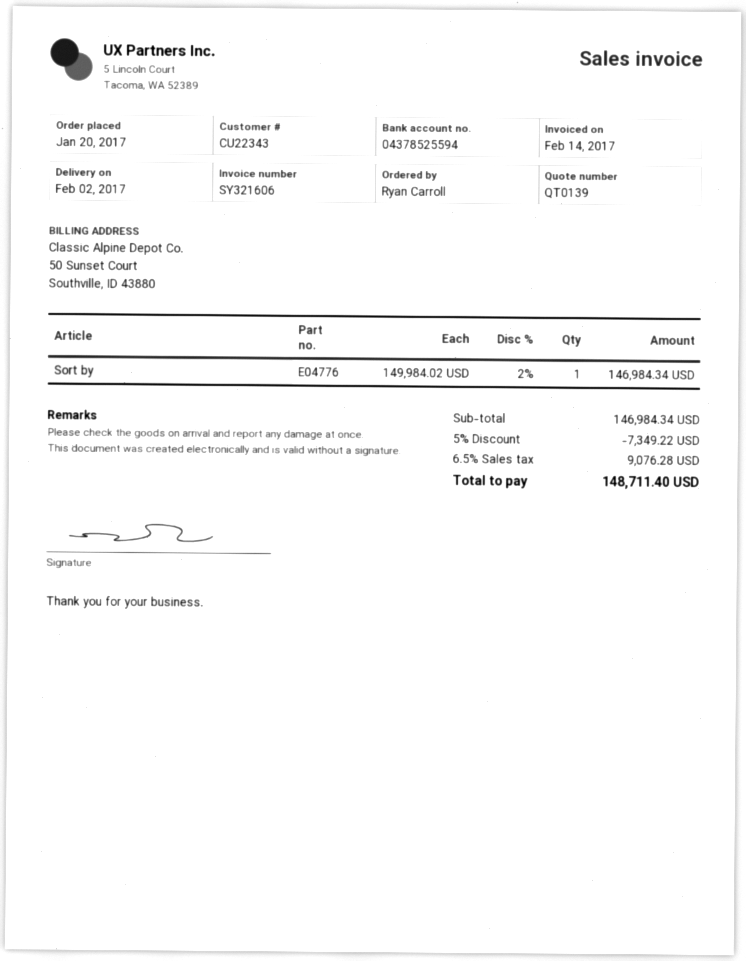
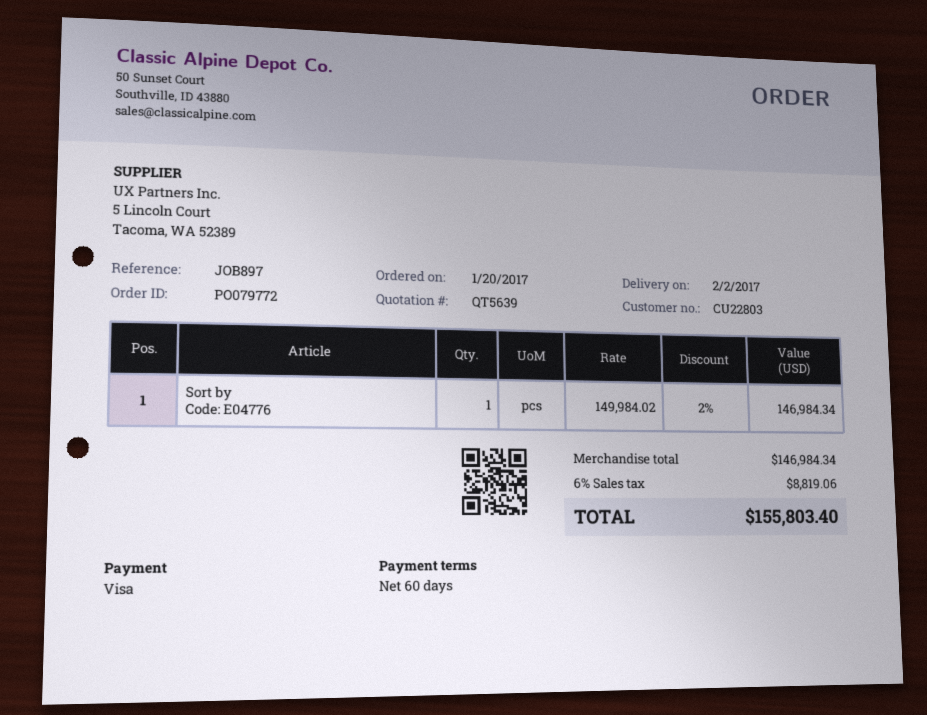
quote number: QT0139 -> QT5639
customer number: CU22343 -> CU22803
discount: 5% = 7349.22 -> none
tax: 6.5% = 9076.28 -> 6% = 8819.06
total: 148711.40 -> 155803.40

